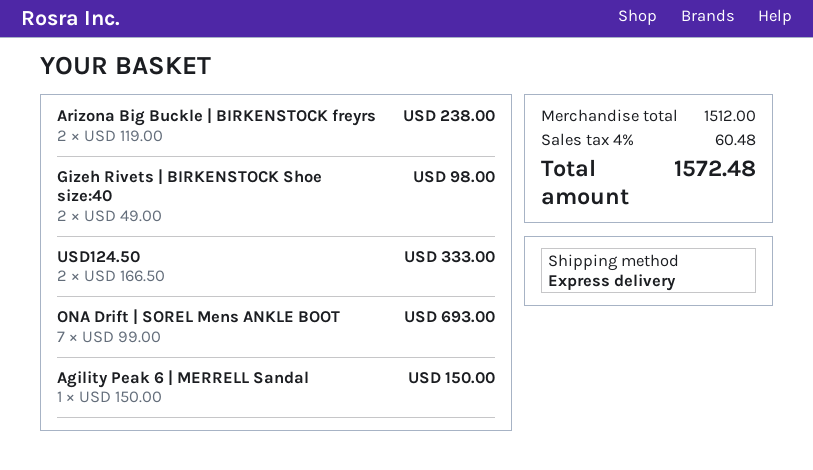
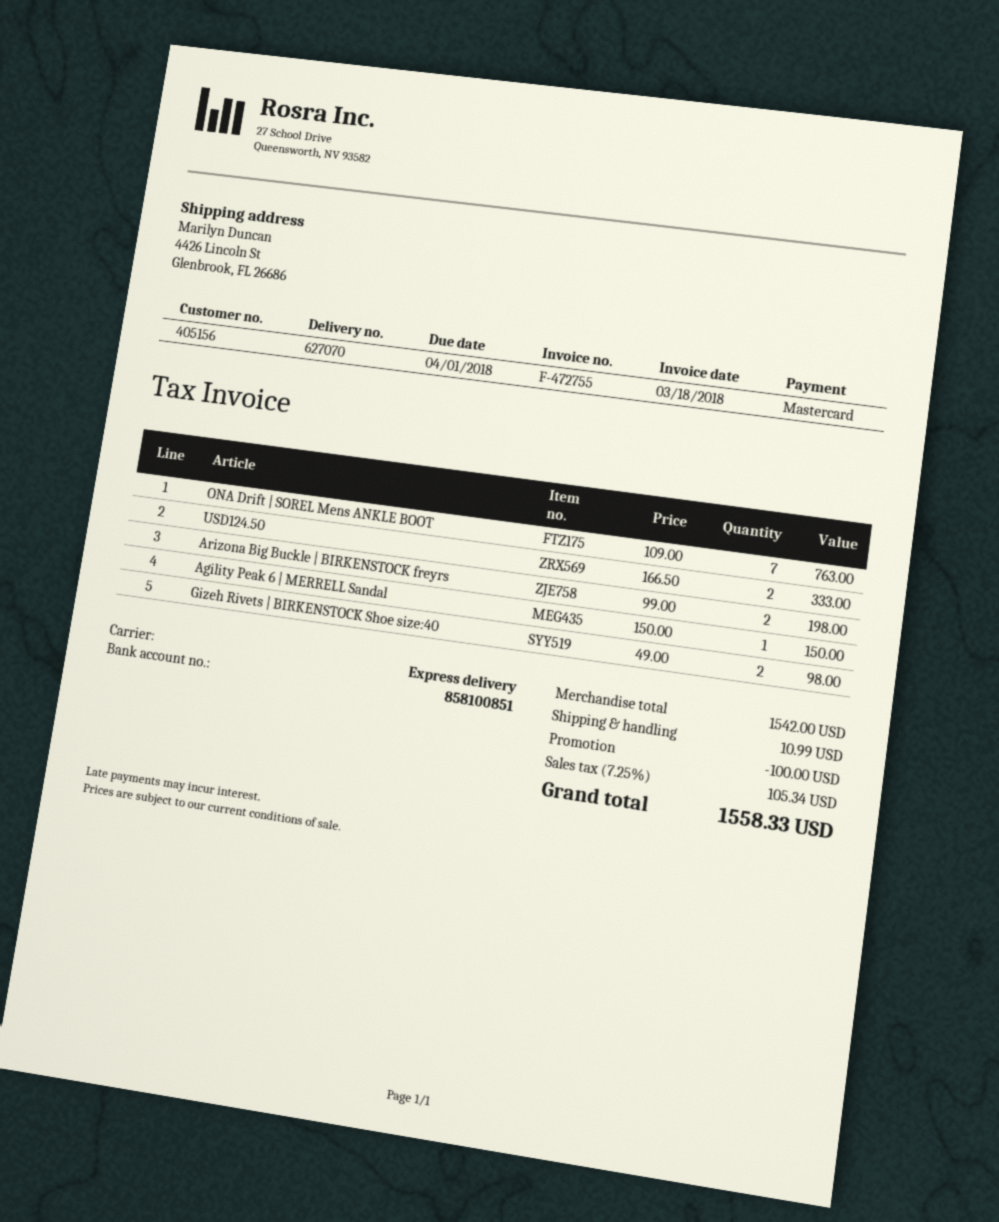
Arizona Big Buckle | BIRKENSTOCK freyrs: 2 x 119.00 = 238.00 -> 2 x 99.00 = 198.00
ONA Drift | SOREL Mens ANKLE BOOT: 7 x 99.00 = 693.00 -> 7 x 109.00 = 763.00
subtotal: 1512.00 -> 1542.00
discount: none -> 100.00
shipping: none -> 10.99
tax: 4% = 60.48 -> 7.25% = 105.34
total: 1572.48 -> 1558.33

